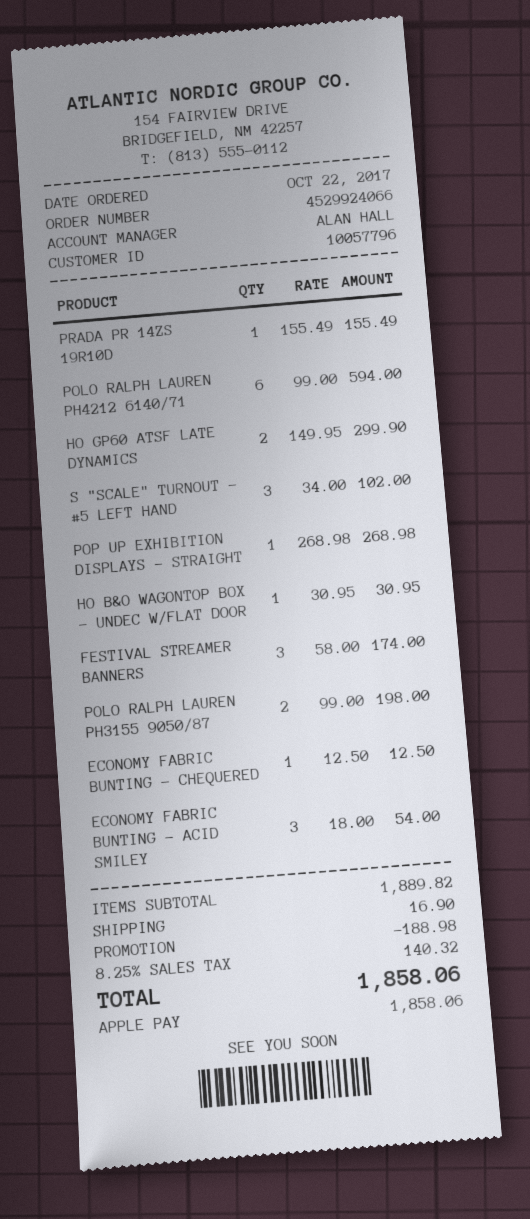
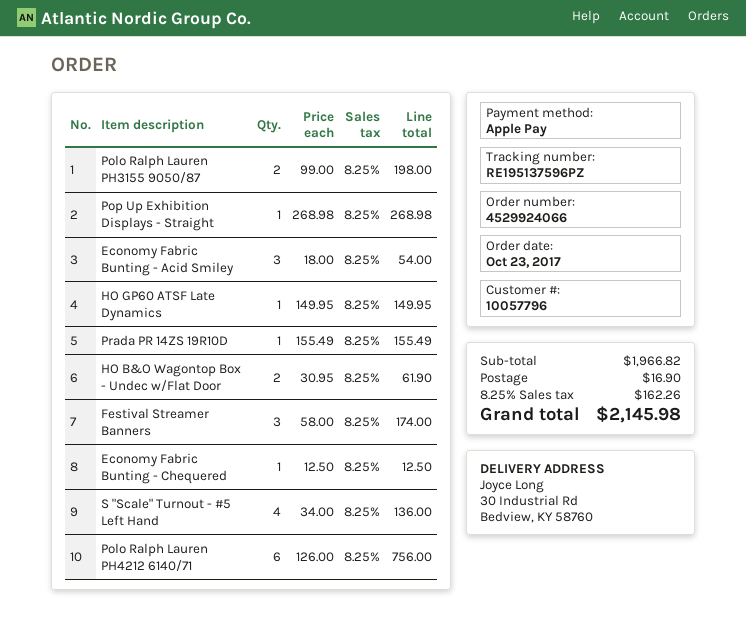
order date: 2017-10-22 -> 2017-10-23
POLO RALPH LAUREN PH4212 6140/71: 6 x 99.00 = 594.00 -> 6 x 126.00 = 756.00
HO GP60 ATSF LATE DYNAMICS: 2 x 149.95 = 299.90 -> 1 x 149.95 = 149.95
S "SCALE" TURNOUT - #5 LEFT HAND: 3 x 34.00 = 102.00 -> 4 x 34.00 = 136.00
HO B&O WAGONTOP BOX - UNDEC W/FLAT DOOR: 1 x 30.95 = 30.95 -> 2 x 30.95 = 61.90
subtotal: 1889.82 -> 1966.82
discount: 188.98 -> none
tax: 8.25% = 140.32 -> 8.25% = 162.26
total: 1858.06 -> 2145.98

